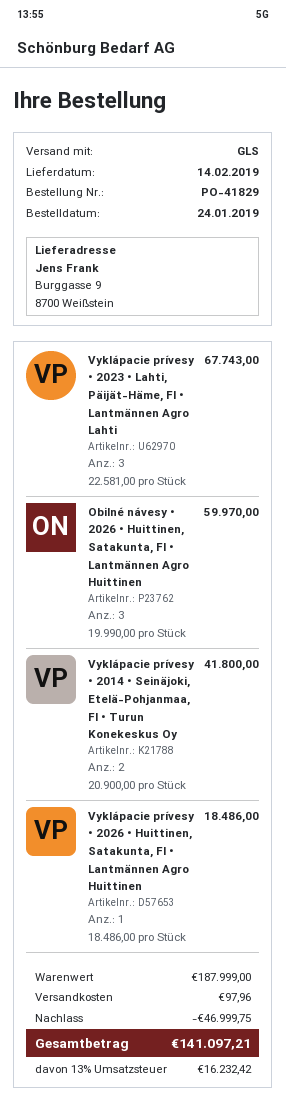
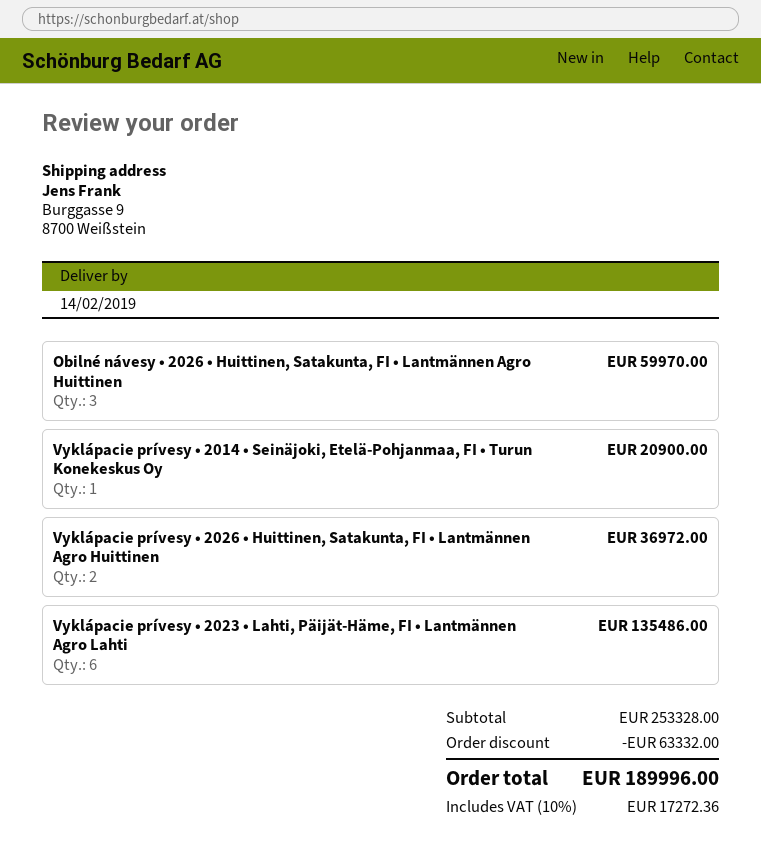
Vyklápacie prívesy • 2023 • Lahti, Päijät-Häme, FI • Lantmännen Agro Lahti: 3 for 67743.00 -> 6 for 135486.00
Vyklápacie prívesy • 2014 • Seinäjoki, Etelä-Pohjanmaa, FI • Turun Konekeskus Oy: 2 for 41800.00 -> 1 for 20900.00
Vyklápacie prívesy • 2026 • Huittinen, Satakunta, FI • Lantmännen Agro Huittinen: 1 for 18486.00 -> 2 for 36972.00
subtotal: 187999.00 -> 253328.00
discount: 46999.75 -> 63332.00
shipping: 97.96 -> none
tax: 13% = 16232.42 -> 10% = 17272.36
total: 141097.21 -> 189996.00

